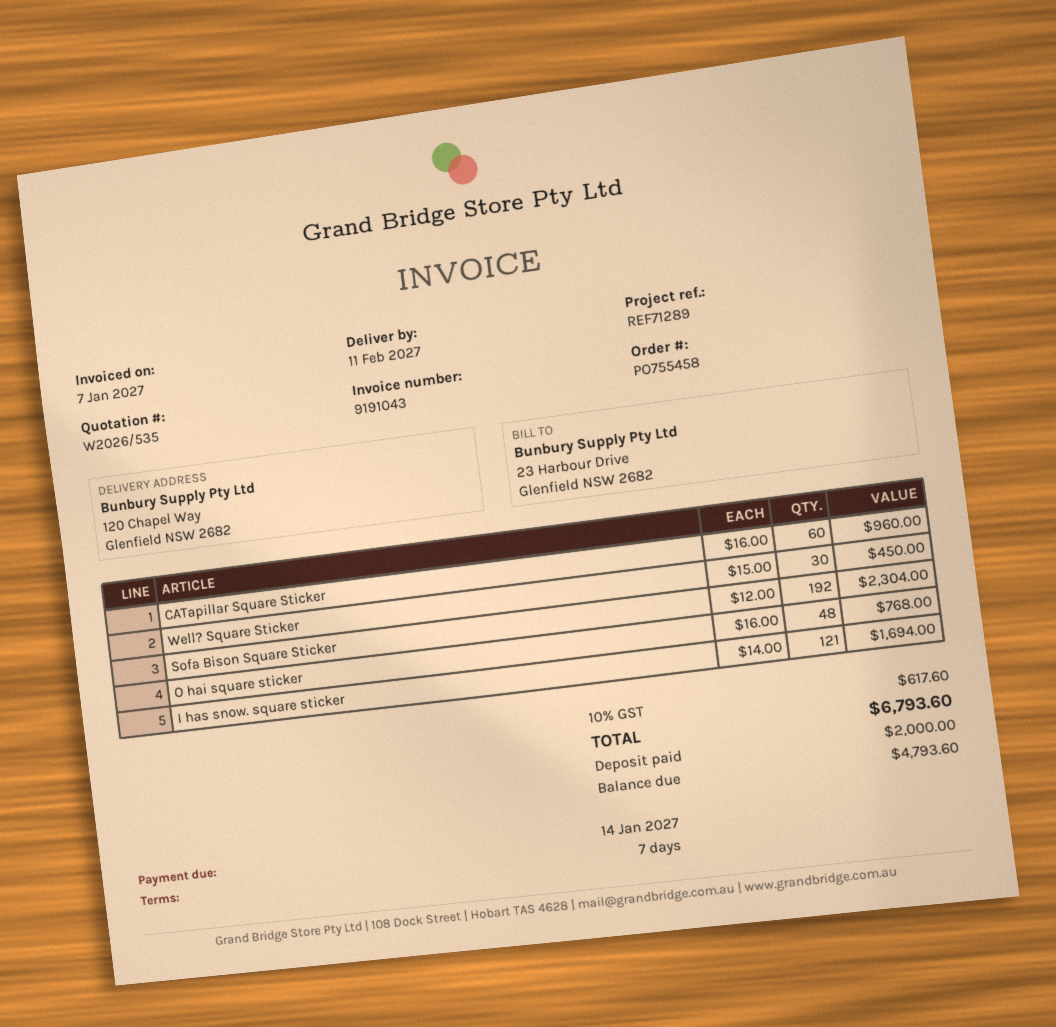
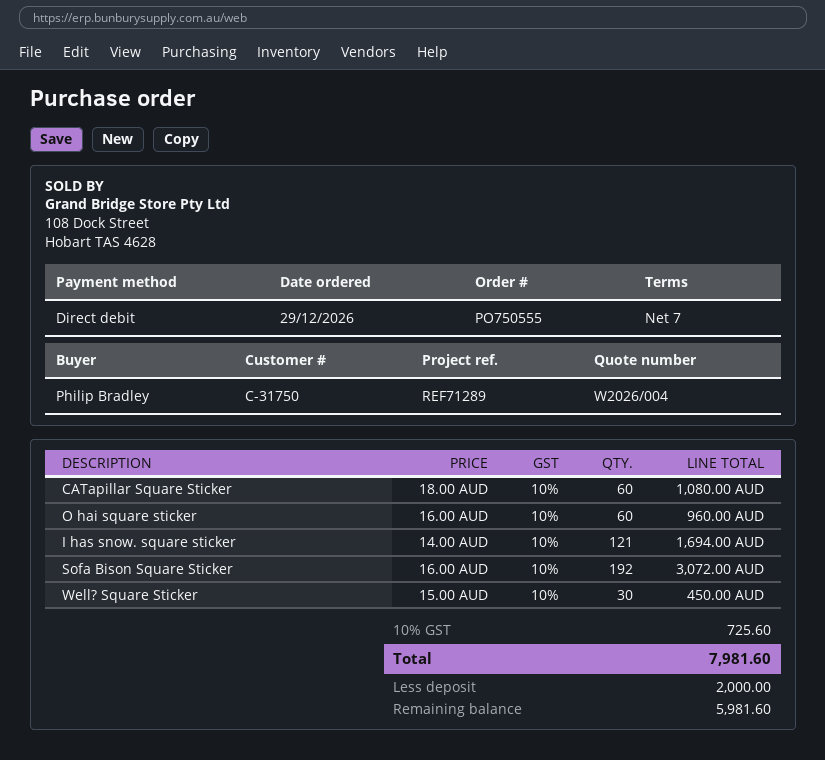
quote number: W2026/535 -> W2026/004
order number: PO755458 -> PO750555
CATapillar Square Sticker: 60 x 16.00 = 960.00 -> 60 x 18.00 = 1080.00
Sofa Bison Square Sticker: 192 x 12.00 = 2304.00 -> 192 x 16.00 = 3072.00
O hai square sticker: 48 x 16.00 = 768.00 -> 60 x 16.00 = 960.00
tax: 10% = 617.60 -> 10% = 725.60
total: 6793.60 -> 7981.60
balance: 4793.60 -> 5981.60

